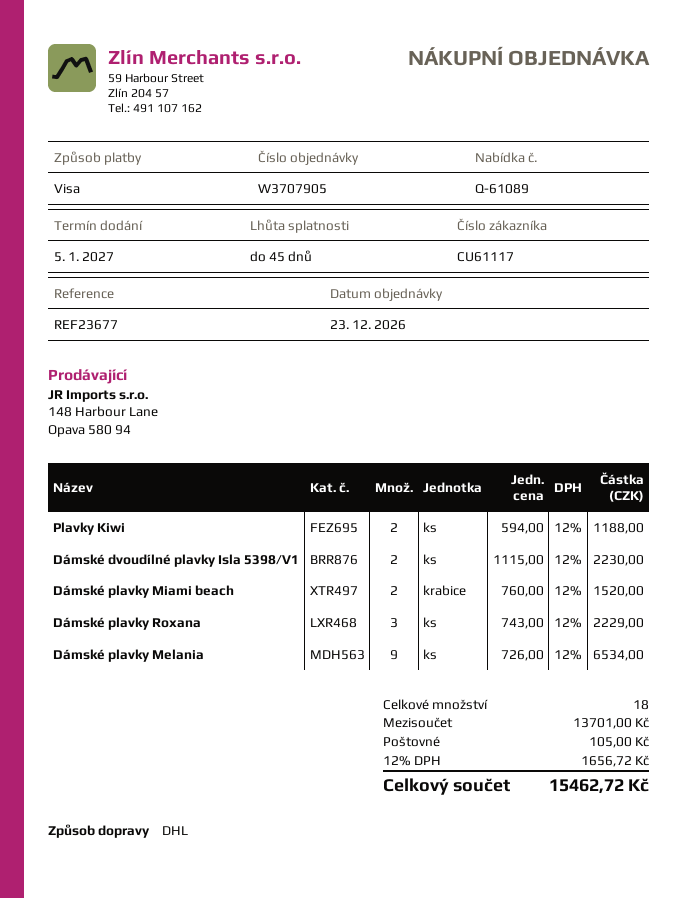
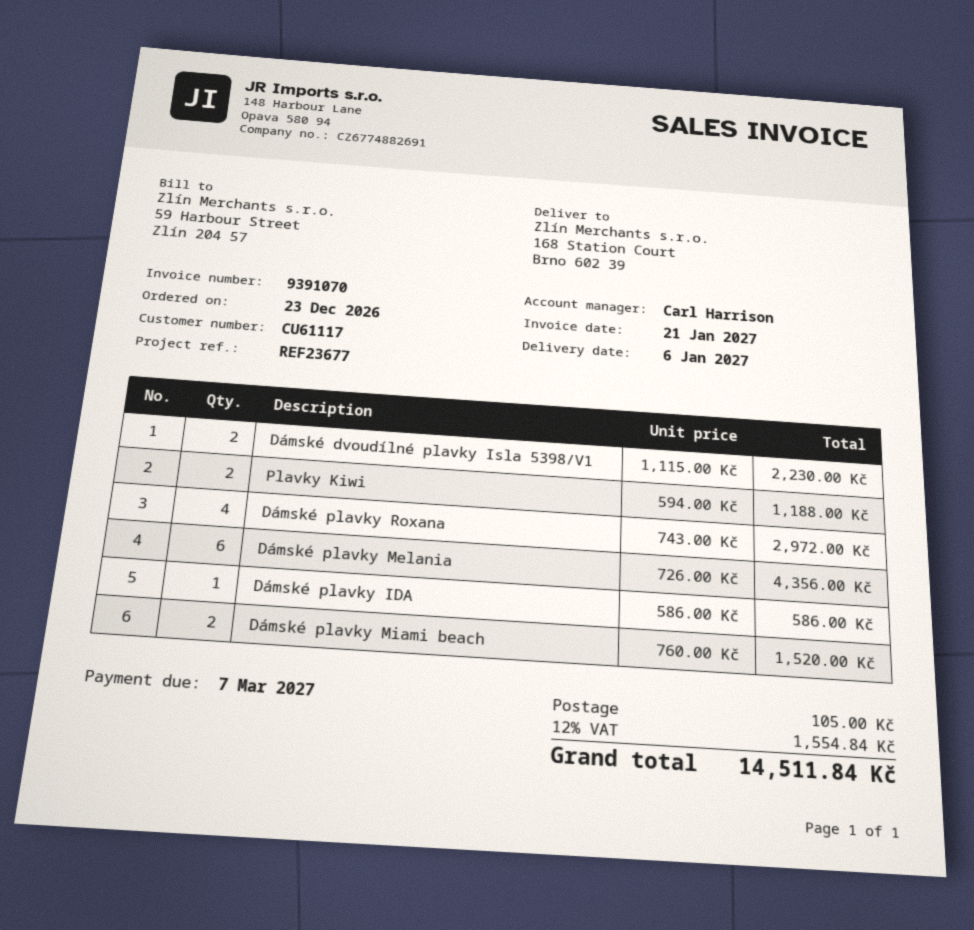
delivery date: 2027-01-05 -> 2027-01-06
Dámské plavky Roxana: 3 x 743.00 = 2229.00 -> 4 x 743.00 = 2972.00
Dámské plavky Melania: 9 x 726.00 = 6534.00 -> 6 x 726.00 = 4356.00
Dámské plavky IDA: none -> 1 x 586.00 = 586.00
tax: 12% = 1656.72 -> 12% = 1554.84
total: 15462.72 -> 14511.84

